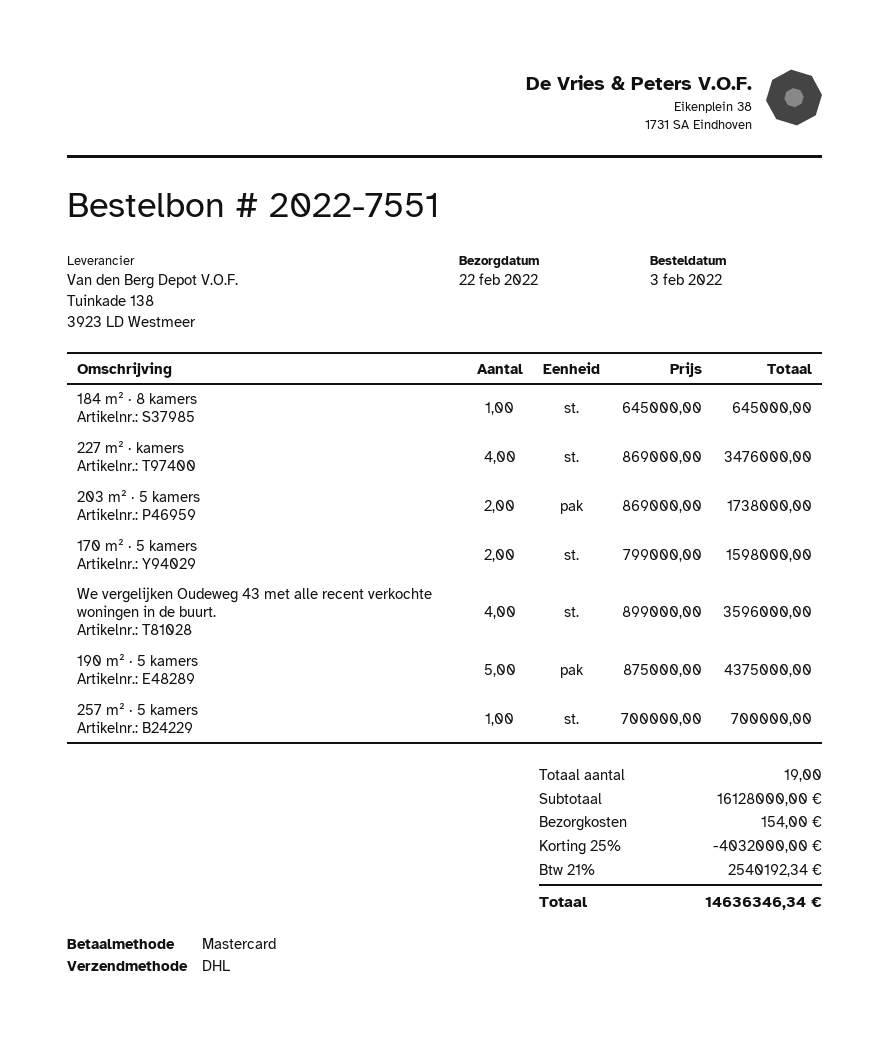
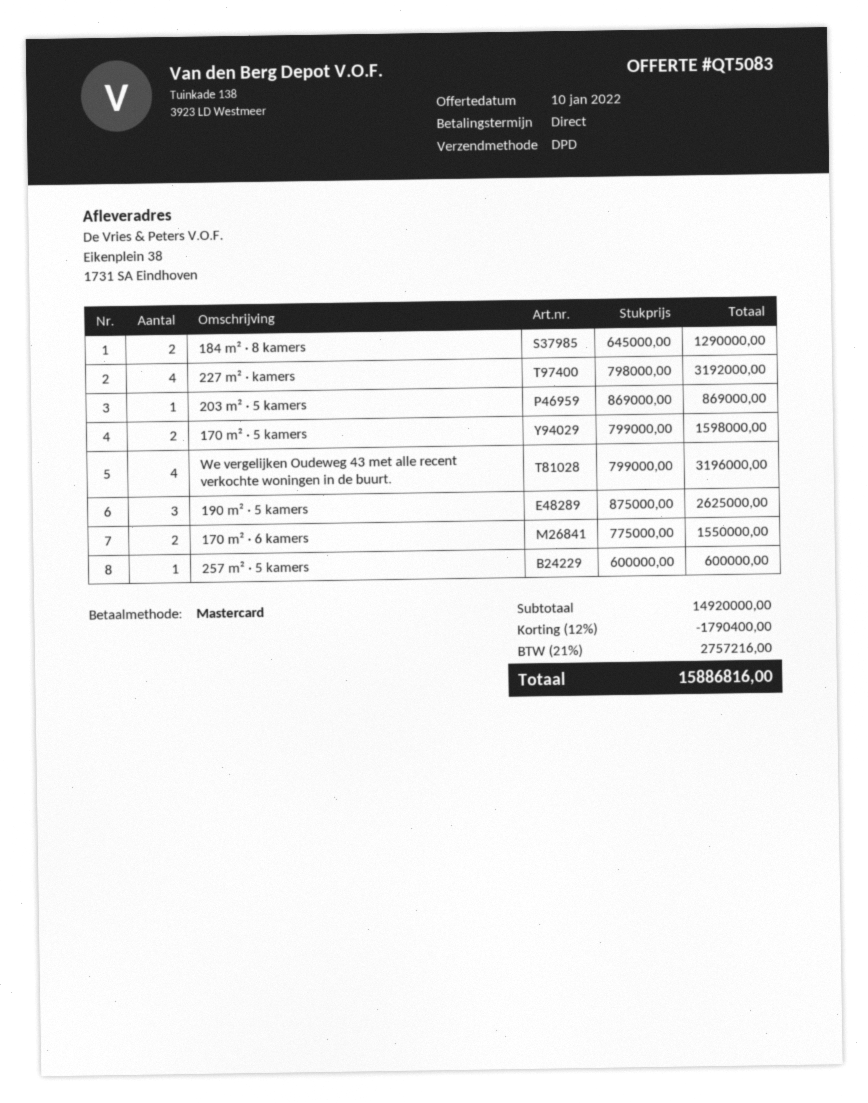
shipping method: DHL -> DPD
184 m² · 8 kamers: 1 x 645000.00 = 645000.00 -> 2 x 645000.00 = 1290000.00
227 m² · kamers: 4 x 869000.00 = 3476000.00 -> 4 x 798000.00 = 3192000.00
203 m² · 5 kamers: 2 x 869000.00 = 1738000.00 -> 1 x 869000.00 = 869000.00
We vergelijken Oudeweg 43 met alle recent verkochte woningen in de buurt.: 4 x 899000.00 = 3596000.00 -> 4 x 799000.00 = 3196000.00
190 m² · 5 kamers: 5 x 875000.00 = 4375000.00 -> 3 x 875000.00 = 2625000.00
257 m² · 5 kamers: 1 x 700000.00 = 700000.00 -> 1 x 600000.00 = 600000.00
170 m² · 6 kamers: none -> 2 x 775000.00 = 1550000.00
subtotal: 16128000.00 -> 14920000.00
discount: 25% = 4032000.00 -> 12% = 1790400.00
shipping: 154.00 -> none
tax: 21% = 2540192.34 -> 21% = 2757216.00
total: 14636346.34 -> 15886816.00

